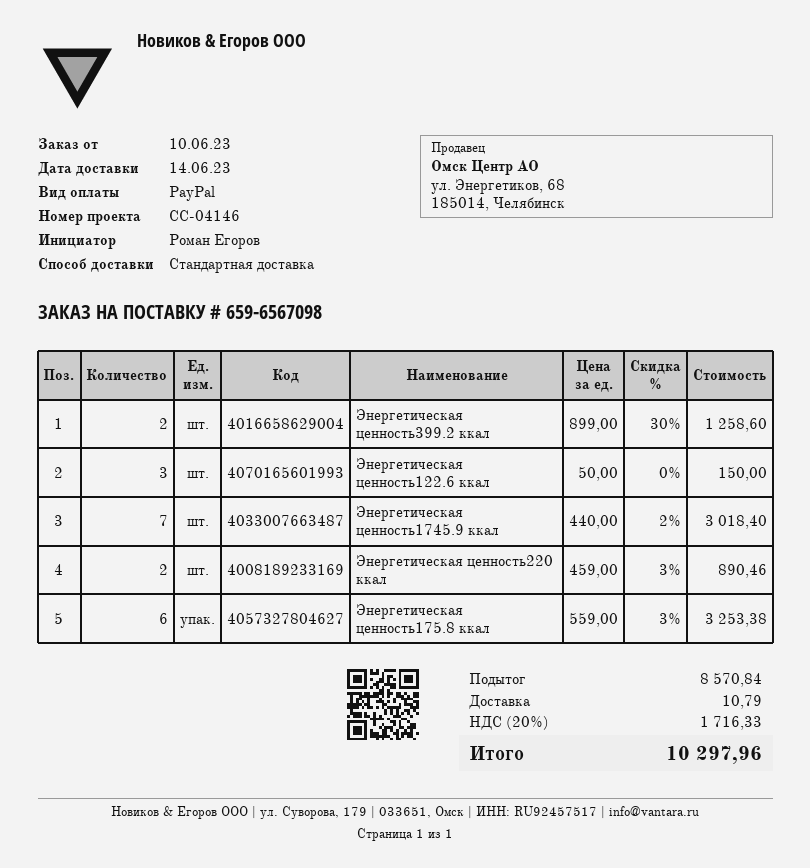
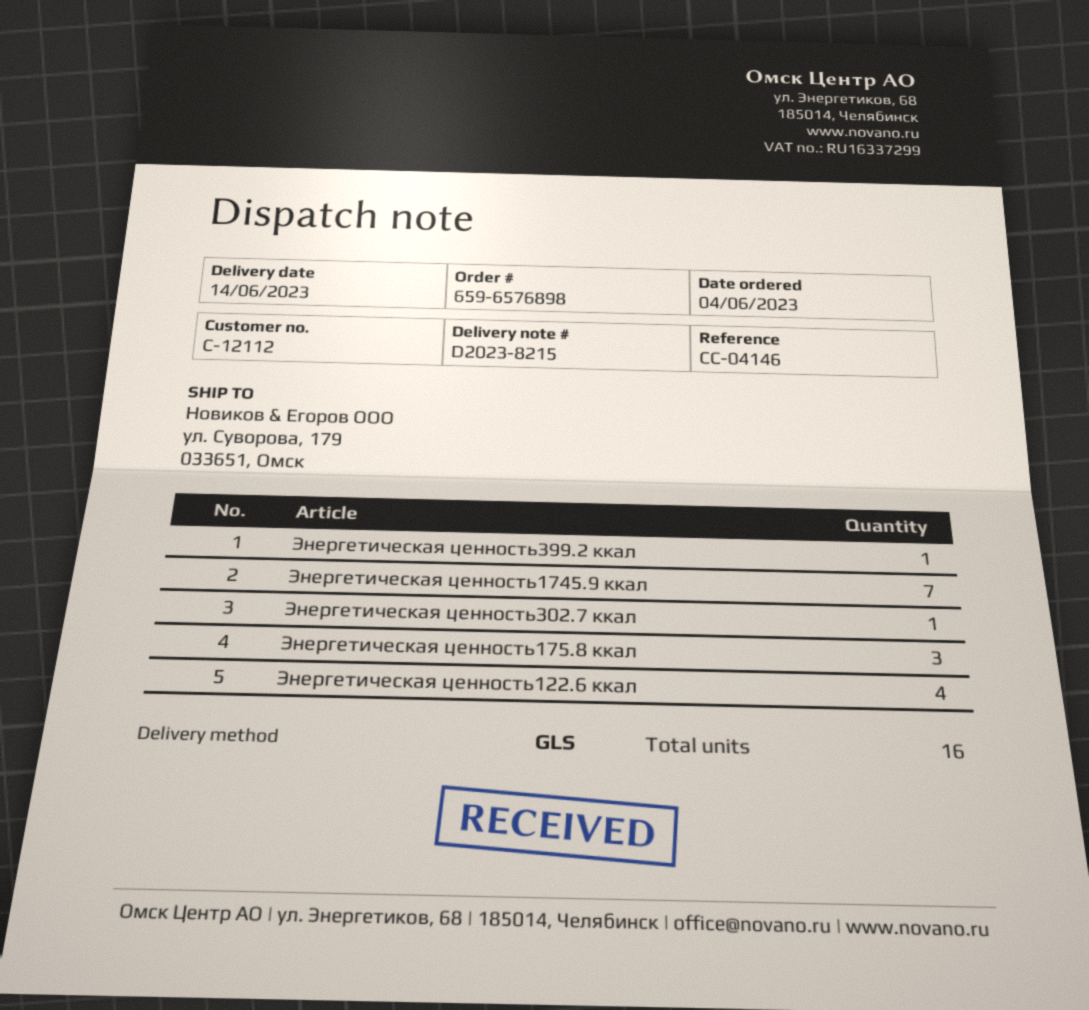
order number: 659-6567098 -> 659-6576898
order date: 2023-06-10 -> 2023-06-04
shipping method: standard -> GLS
Энергетическая ценность399.2 ккал: 2 -> 1
Энергетическая ценность122.6 ккал: 3 -> 4
Энергетическая ценность220 ккал: 2 -> none
Энергетическая ценность175.8 ккал: 6 -> 3
Энергетическая ценность302.7 ккал: none -> 1

